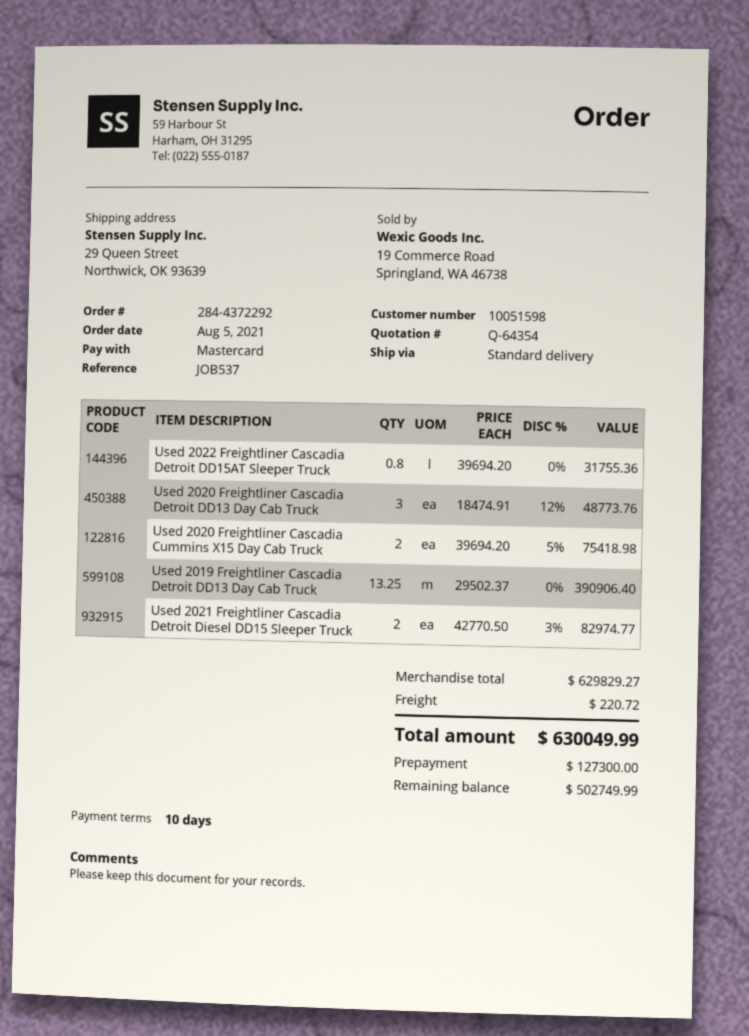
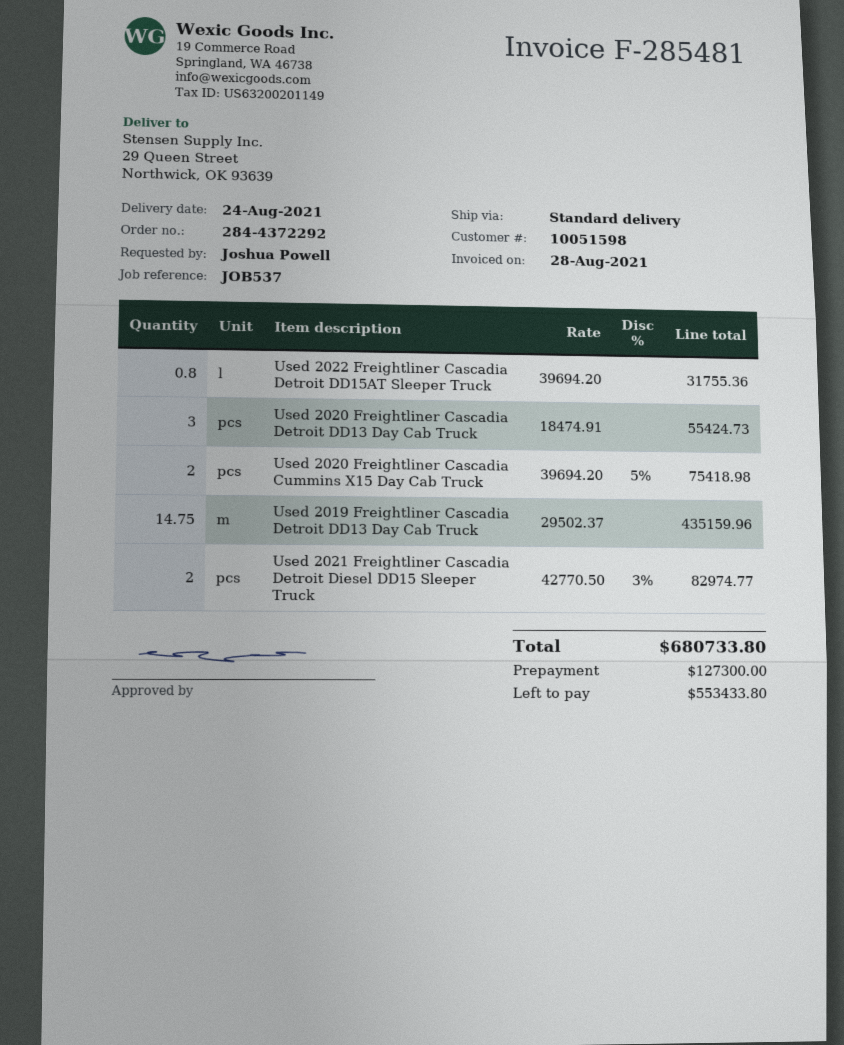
Used 2020 Freightliner Cascadia Detroit DD13 Day Cab Truck: 3 x 18474.91 - 12% = 48773.76 -> 3 x 18474.91 = 55424.73
Used 2019 Freightliner Cascadia Detroit DD13 Day Cab Truck: 13.25 x 29502.37 = 390906.40 -> 14.75 x 29502.37 = 435159.96
shipping: 220.72 -> none
total: 630049.99 -> 680733.80
balance: 502749.99 -> 553433.80

